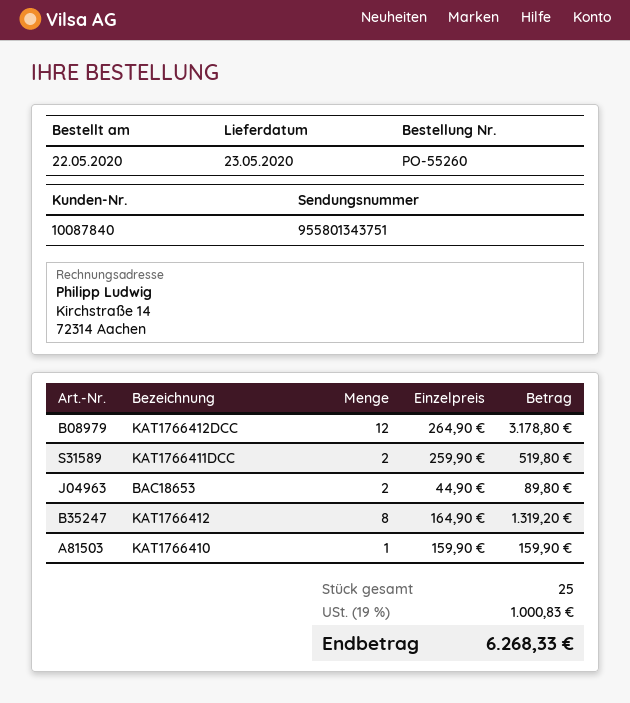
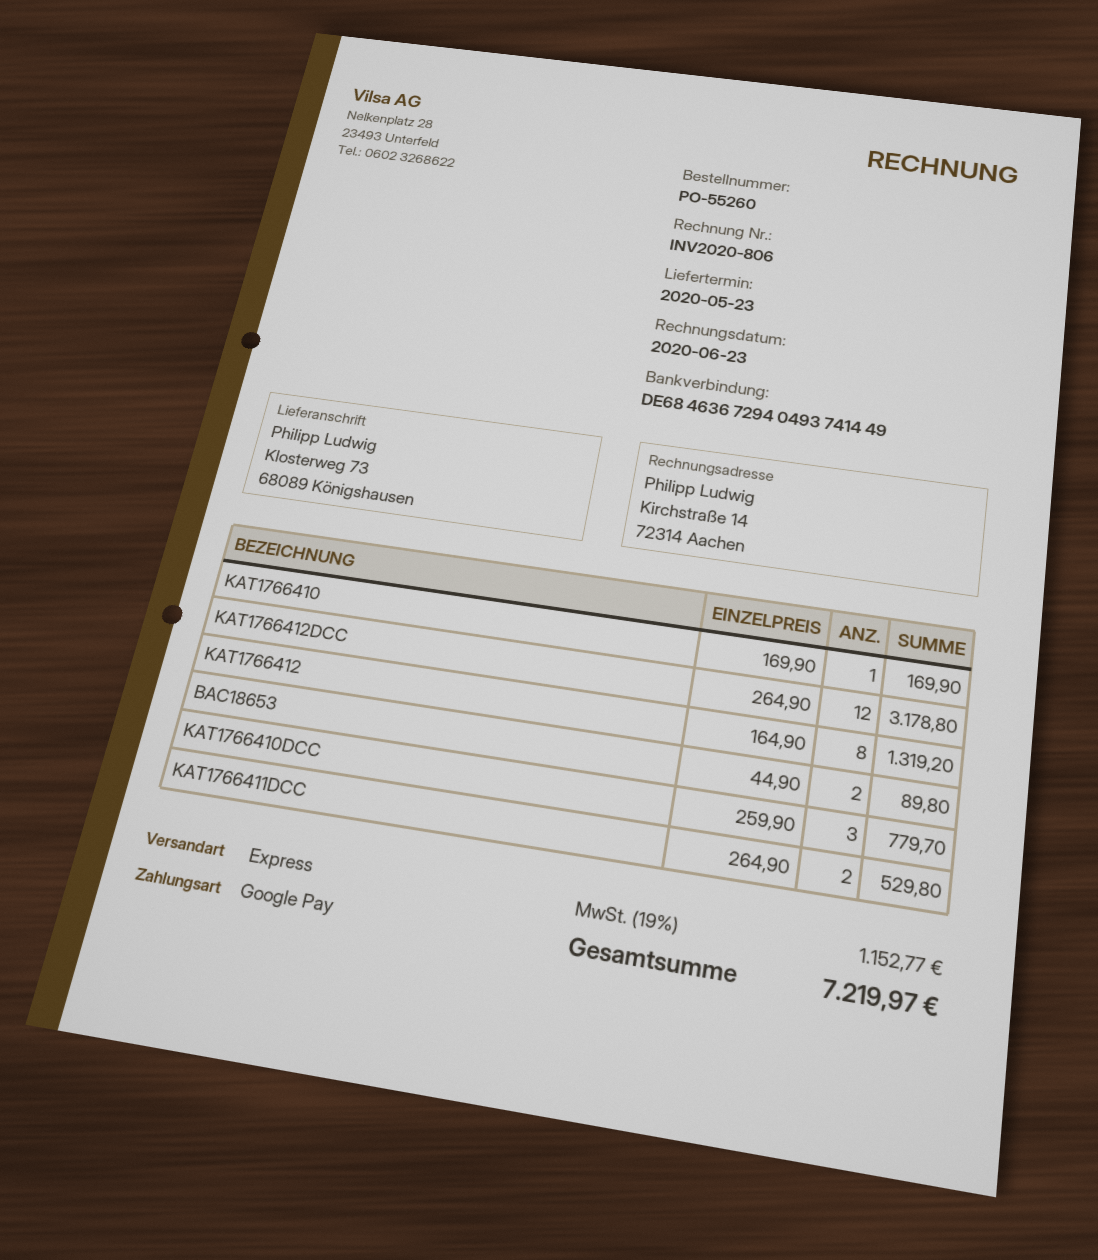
KAT1766411DCC: 2 x 259.90 = 519.80 -> 2 x 264.90 = 529.80
KAT1766410: 1 x 159.90 = 159.90 -> 1 x 169.90 = 169.90
KAT1766410DCC: none -> 3 x 259.90 = 779.70
tax: 19% = 1000.83 -> 19% = 1152.77
total: 6268.33 -> 7219.97

